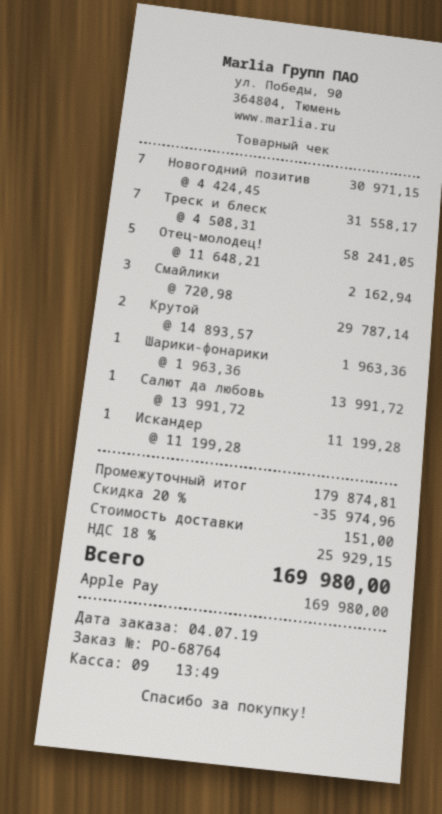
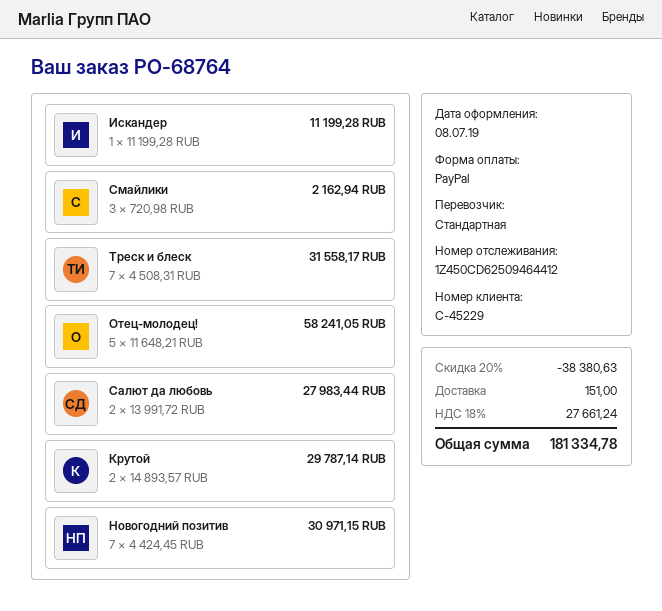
order date: 2019-07-04 -> 2019-07-08
payment method: Apple Pay -> PayPal
Шарики-фонарики: 1 x 1963.36 = 1963.36 -> none
Салют да любовь: 1 x 13991.72 = 13991.72 -> 2 x 13991.72 = 27983.44
discount: 20% = 35974.96 -> 20% = 38380.63
tax: 18% = 25929.15 -> 18% = 27661.24
total: 169980.00 -> 181334.78

